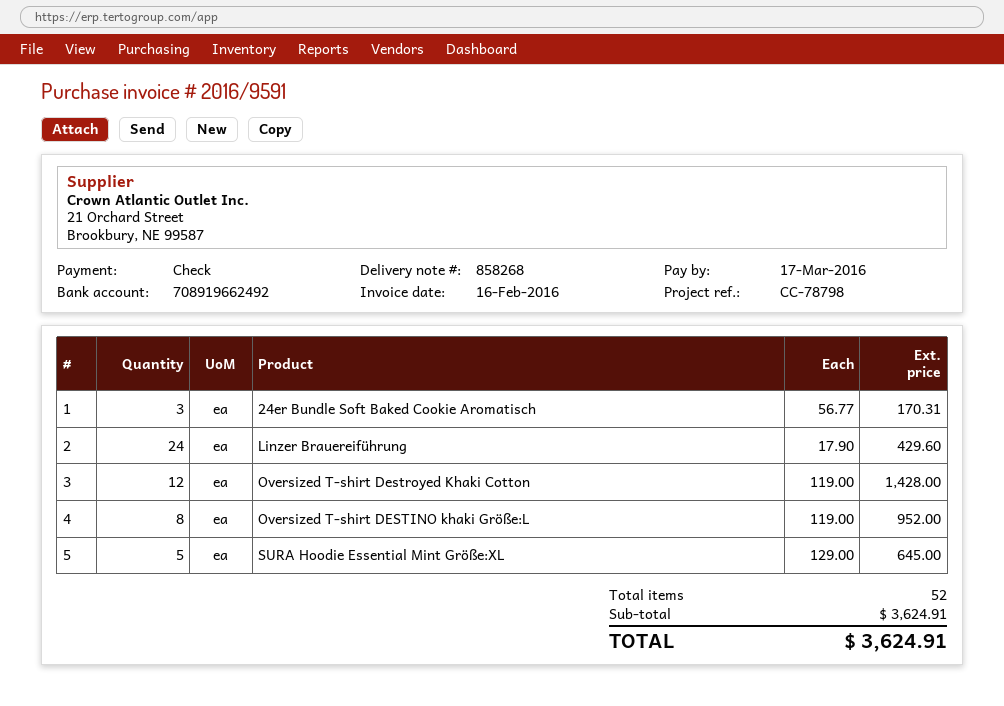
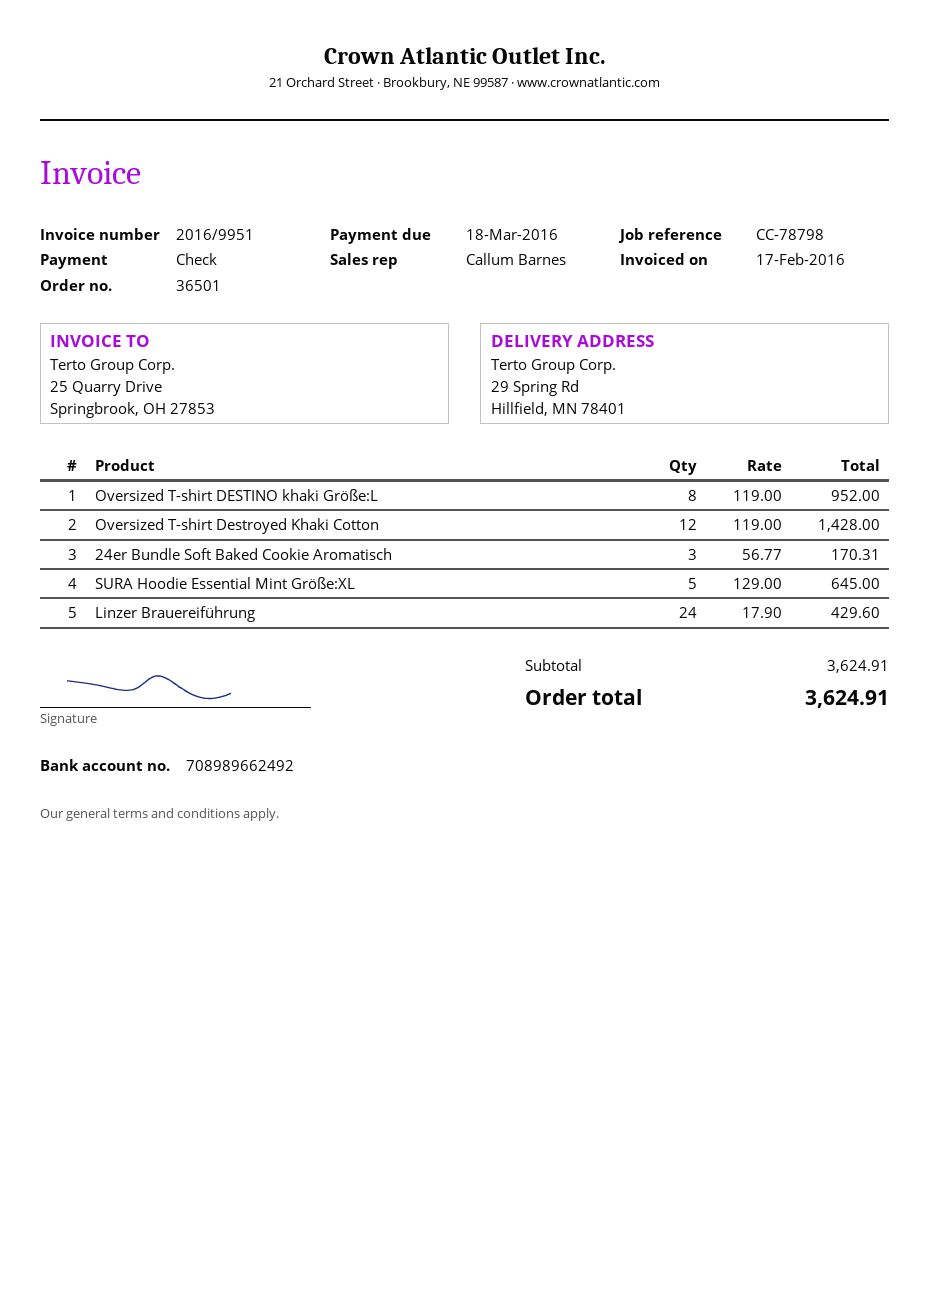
invoice number: 2016/9591 -> 2016/9951
invoice date: 2016-02-16 -> 2016-02-17
due date: 2016-03-17 -> 2016-03-18
bank account: 708919662492 -> 708989662492

